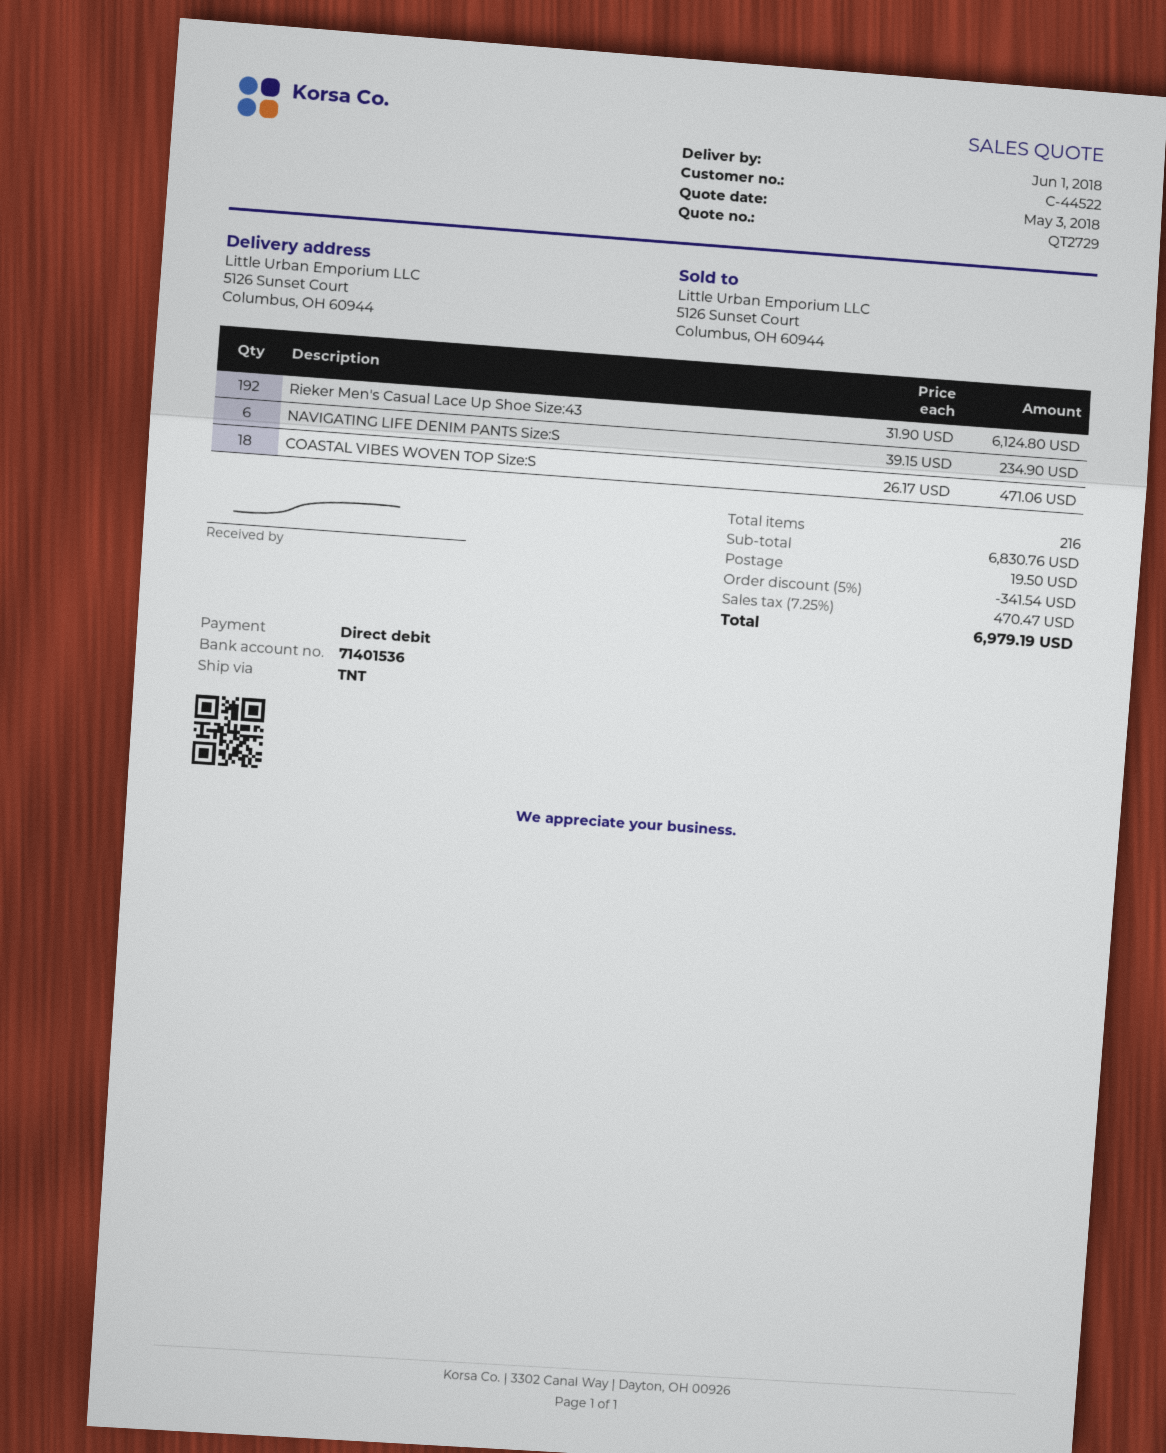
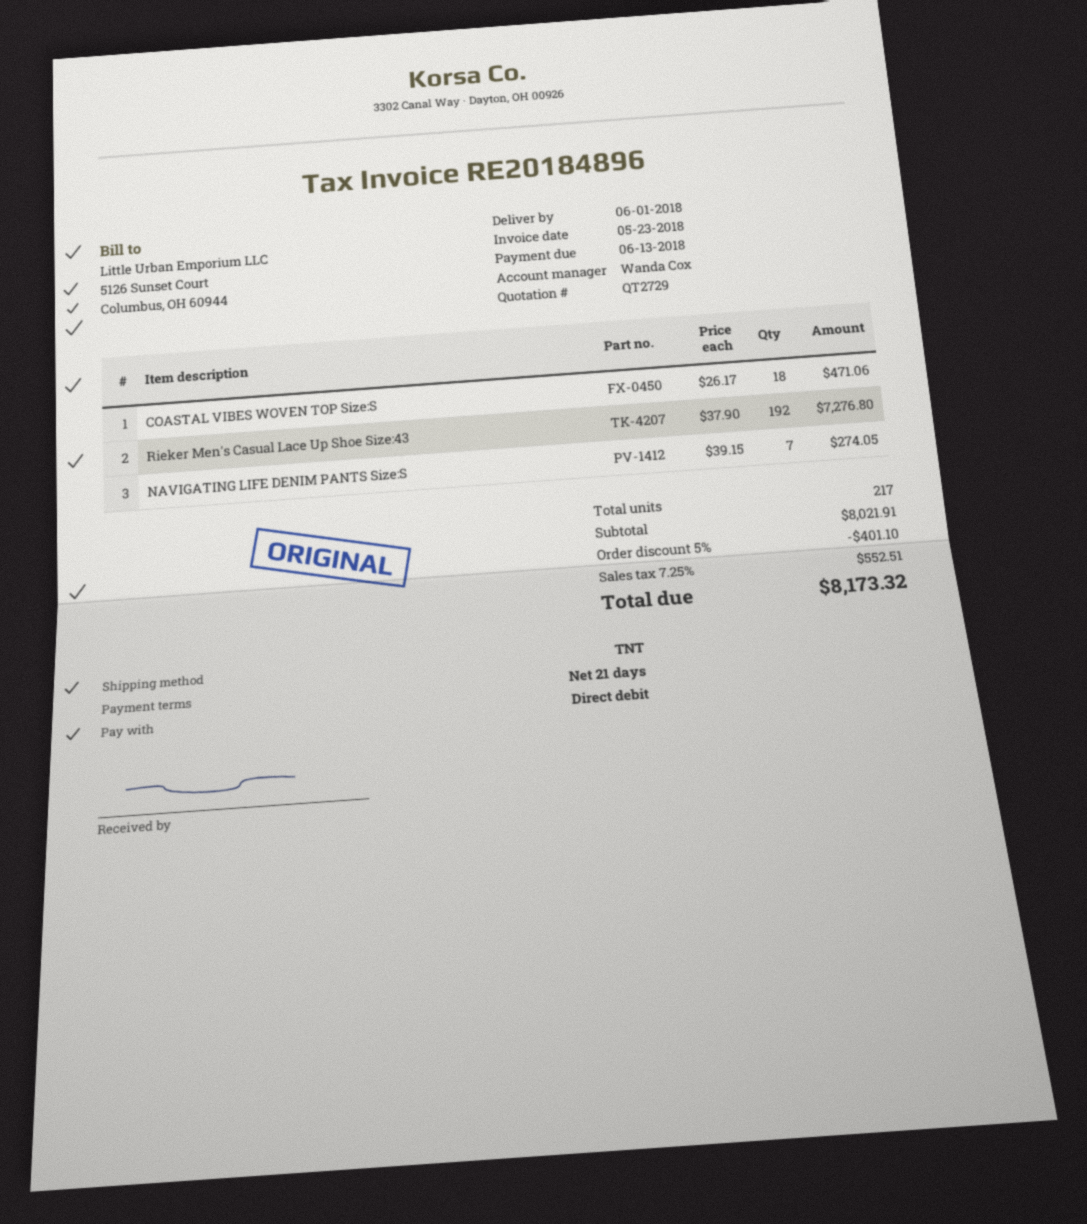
Rieker Men's Casual Lace Up Shoe Size:43: 192 x 31.90 = 6124.80 -> 192 x 37.90 = 7276.80
NAVIGATING LIFE DENIM PANTS Size:S: 6 x 39.15 = 234.90 -> 7 x 39.15 = 274.05
total quantity: 216 -> 217
subtotal: 6830.76 -> 8021.91
discount: 5% = 341.54 -> 5% = 401.10
shipping: 19.50 -> none
tax: 7.25% = 470.47 -> 7.25% = 552.51
total: 6979.19 -> 8173.32

